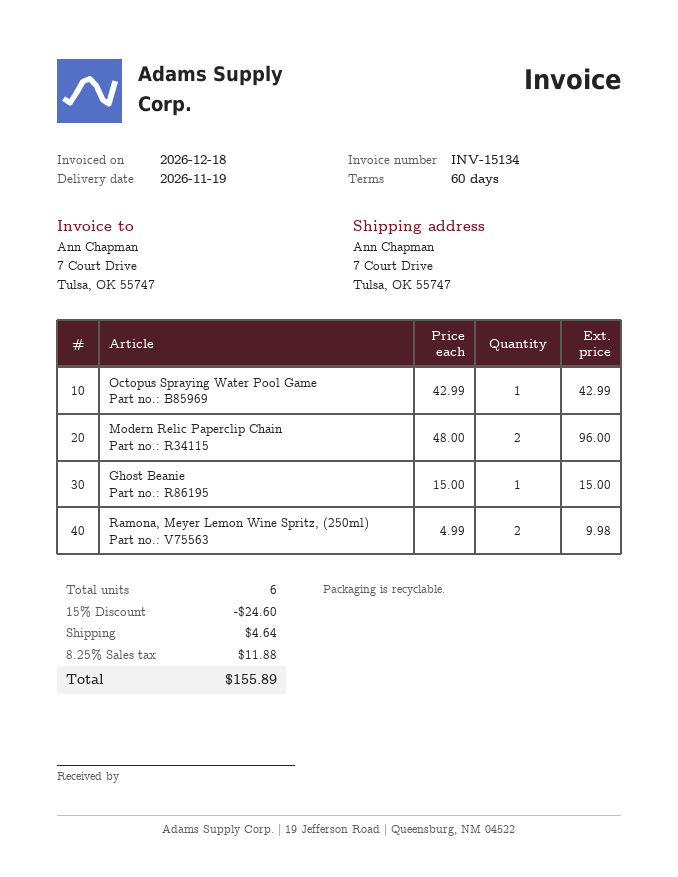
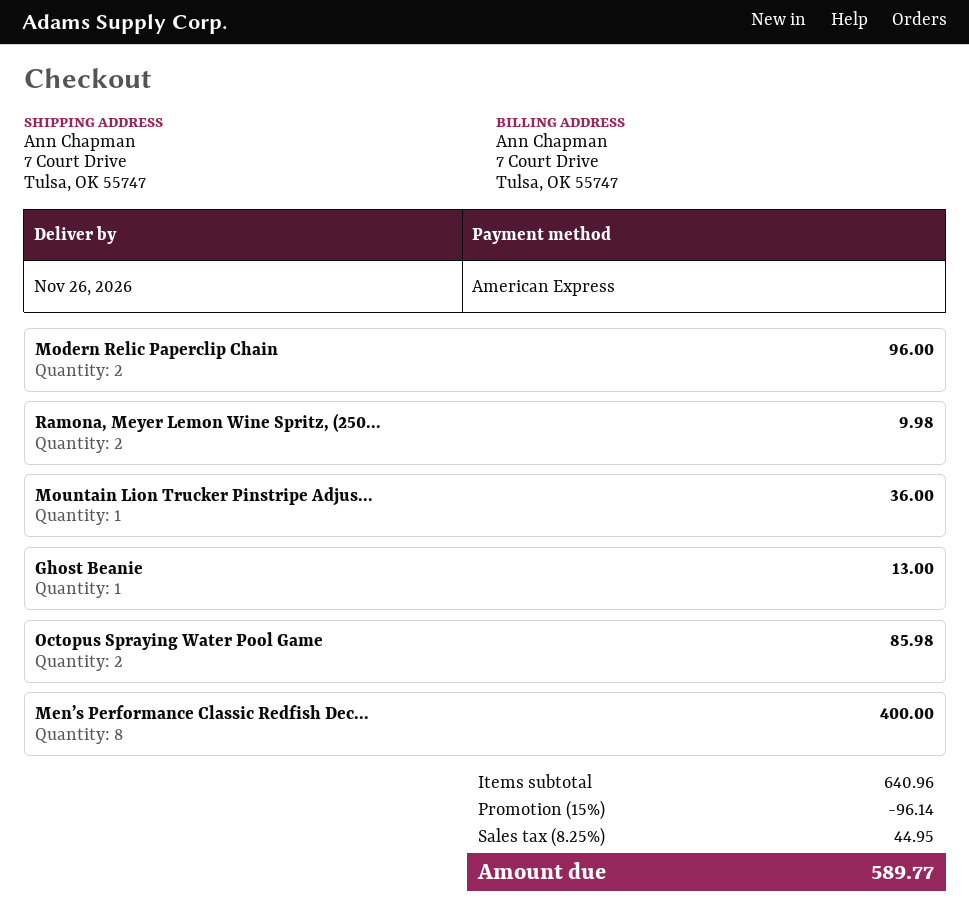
delivery date: 2026-11-19 -> 2026-11-26
Octopus Spraying Water Pool Game: 1 for 42.99 -> 2 for 85.98
Ghost Beanie: 1 for 15.00 -> 1 for 13.00
Mountain Lion Trucker Pinstripe Adjus...: none -> 1 for 36.00
Men’s Performance Classic Redfish Dec...: none -> 8 for 400.00
discount: 15% = 24.60 -> 15% = 96.14
shipping: 4.64 -> none
tax: 8.25% = 11.88 -> 8.25% = 44.95
total: 155.89 -> 589.77

